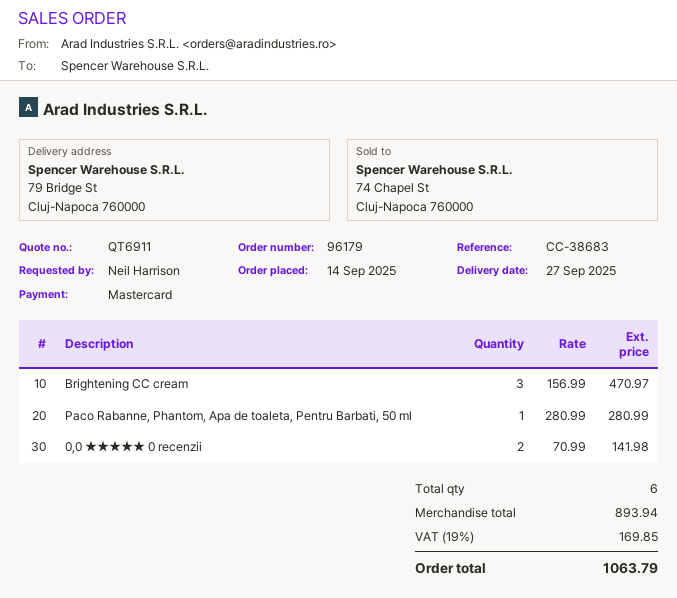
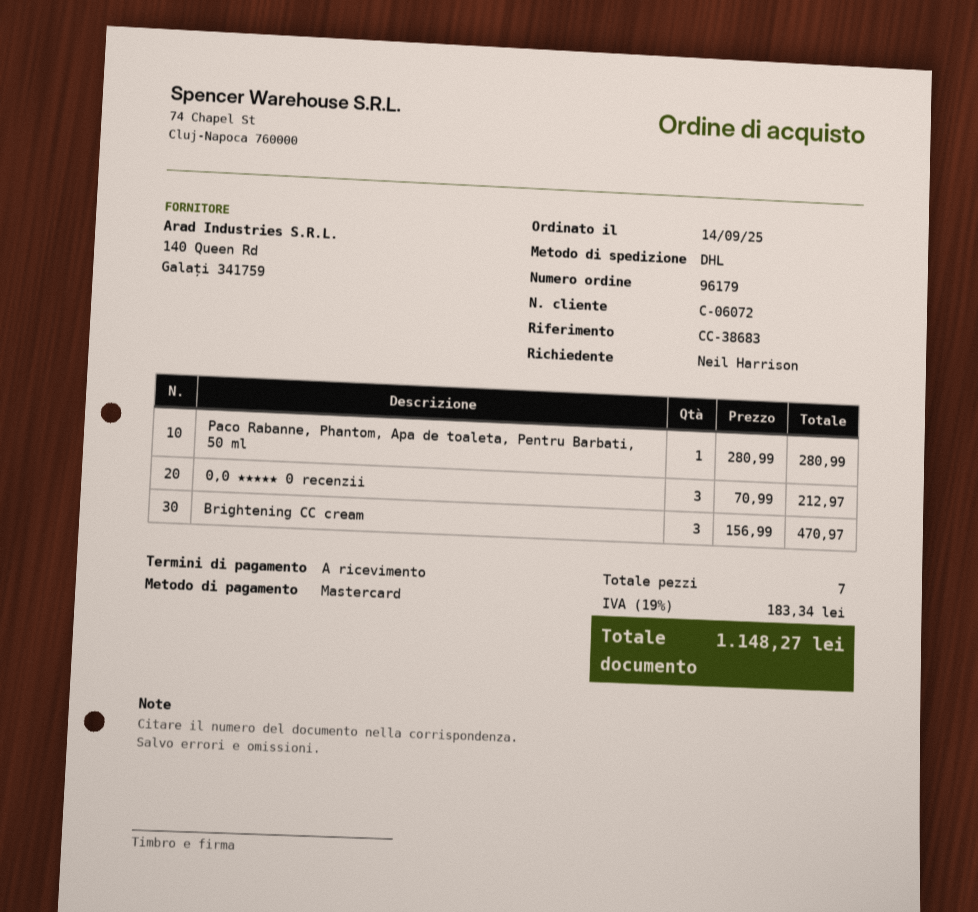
0,0 ★★★★★ 0 recenzii: 2 x 70.99 = 141.98 -> 3 x 70.99 = 212.97
total quantity: 6 -> 7
tax: 19% = 169.85 -> 19% = 183.34
total: 1063.79 -> 1148.27

